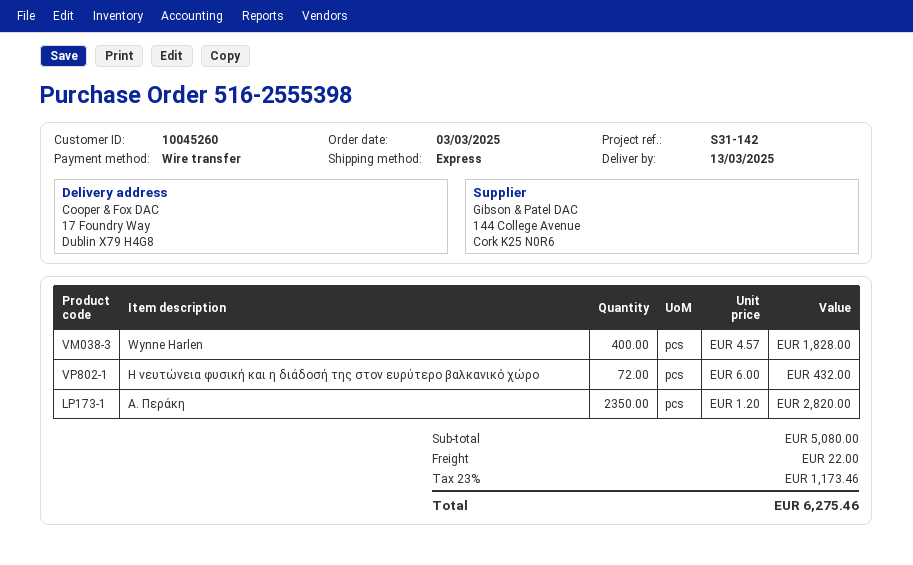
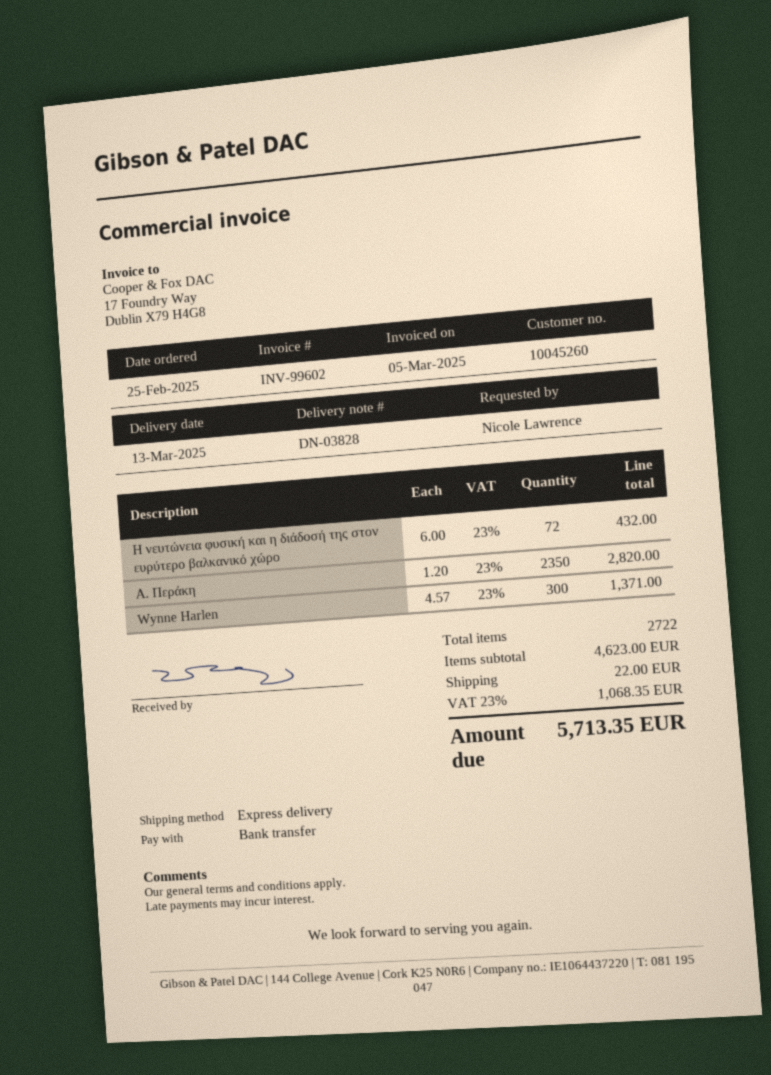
order date: 2025-03-03 -> 2025-02-25
Wynne Harlen: 400 x 4.57 = 1828.00 -> 300 x 4.57 = 1371.00
subtotal: 5080.00 -> 4623.00
tax: 23% = 1173.46 -> 23% = 1068.35
total: 6275.46 -> 5713.35

